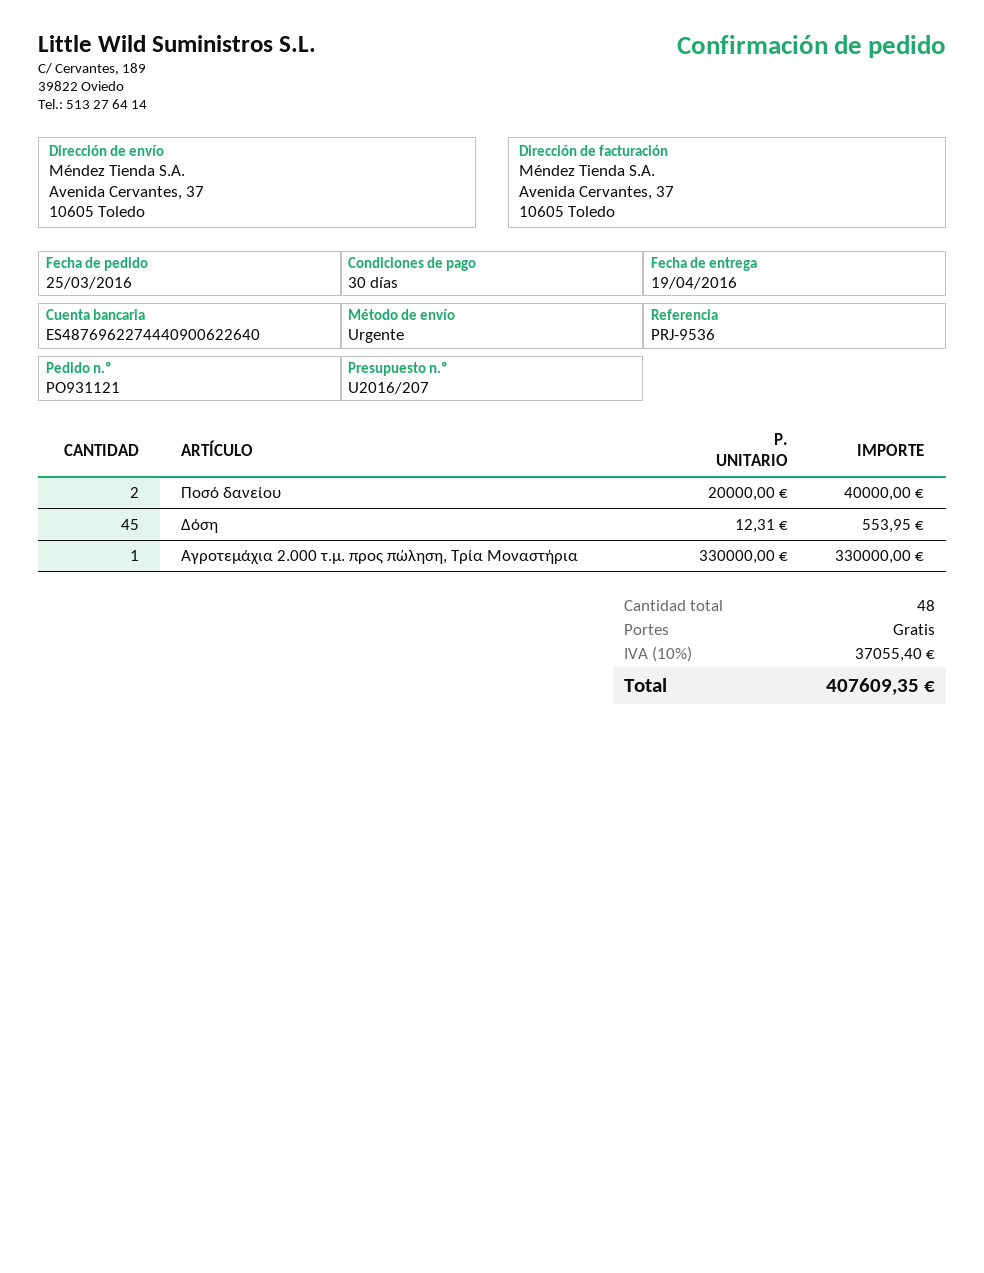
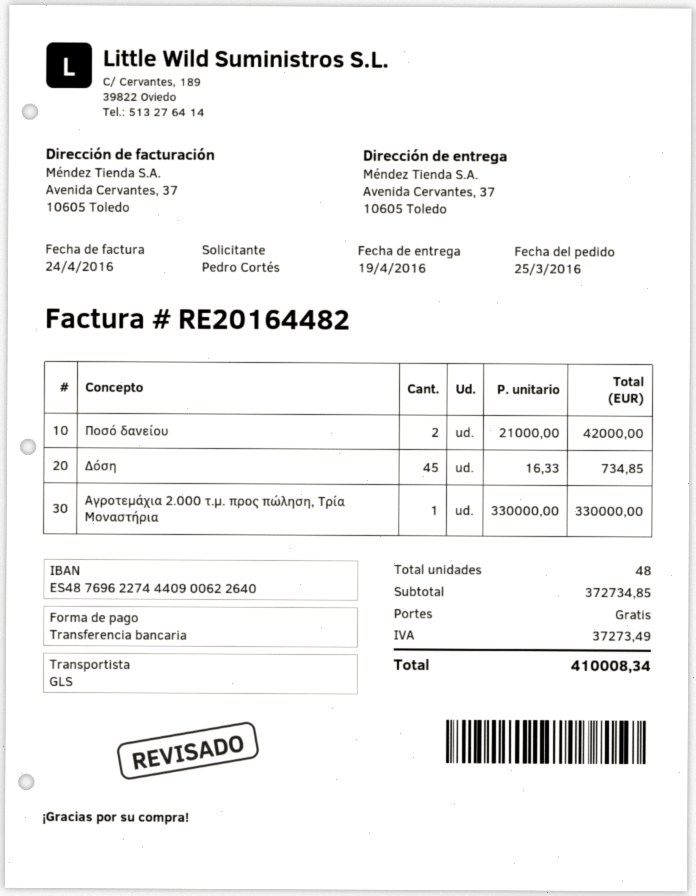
shipping method: express -> GLS
Ποσό δανείου: 2 x 20000.00 = 40000.00 -> 2 x 21000.00 = 42000.00
Δόση: 45 x 12.31 = 553.95 -> 45 x 16.33 = 734.85
tax: 37055.40 -> 37273.49
total: 407609.35 -> 410008.34

